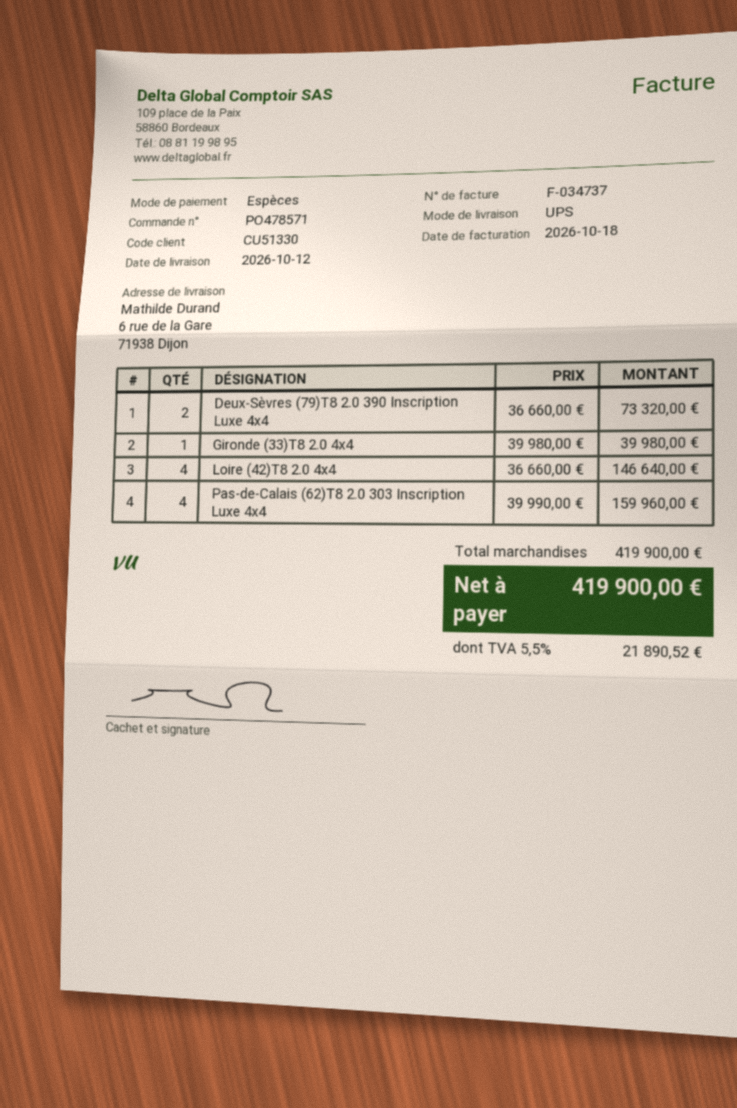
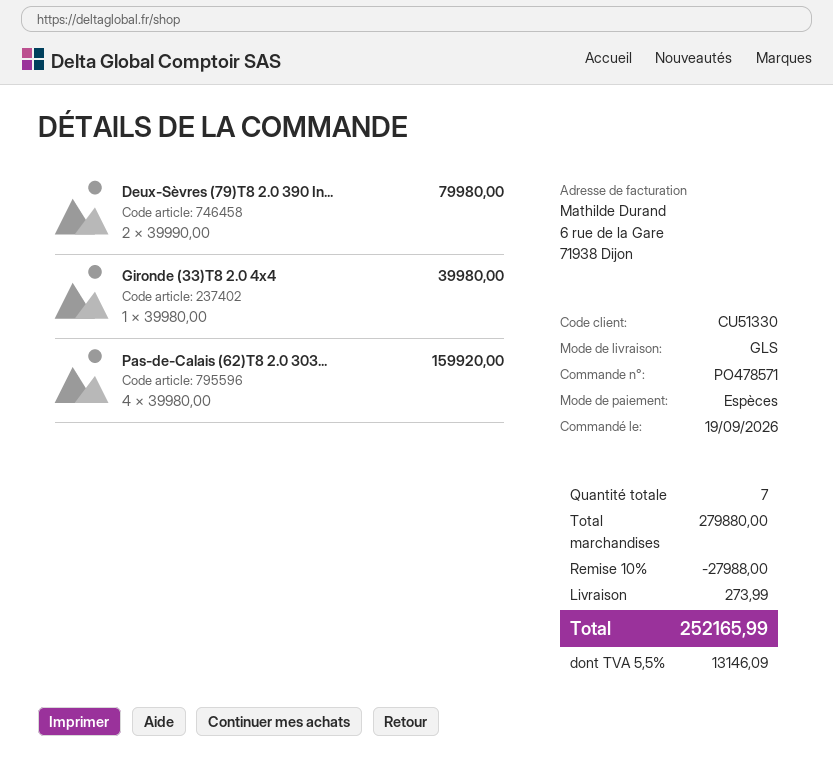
shipping method: UPS -> GLS
Deux-Sèvres (79)T8 2.0 390 Inscription Luxe 4x4: 2 x 36660.00 = 73320.00 -> 2 x 39990.00 = 79980.00
Loire (42)T8 2.0 4x4: 4 x 36660.00 = 146640.00 -> none
Pas-de-Calais (62)T8 2.0 303 Inscription Luxe 4x4: 4 x 39990.00 = 159960.00 -> 4 x 39980.00 = 159920.00
subtotal: 419900.00 -> 279880.00
discount: none -> 10% = 27988.00
shipping: none -> 273.99
tax: 5.5% = 21890.52 -> 5.5% = 13146.09
total: 419900.00 -> 252165.99

